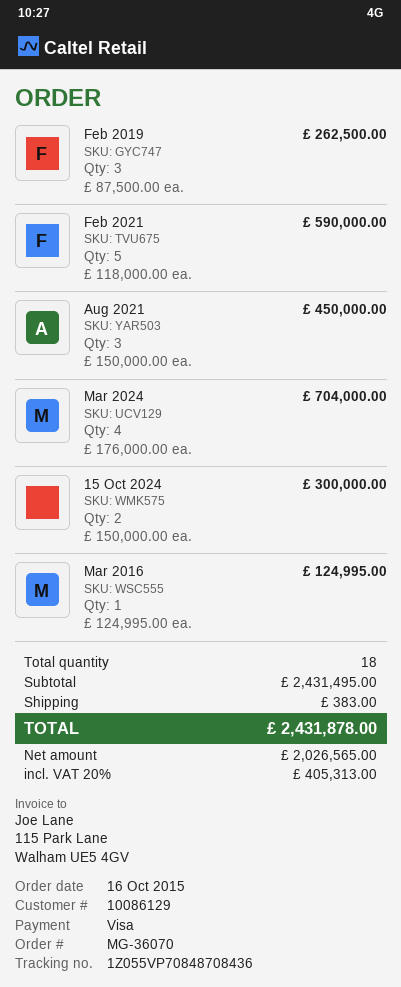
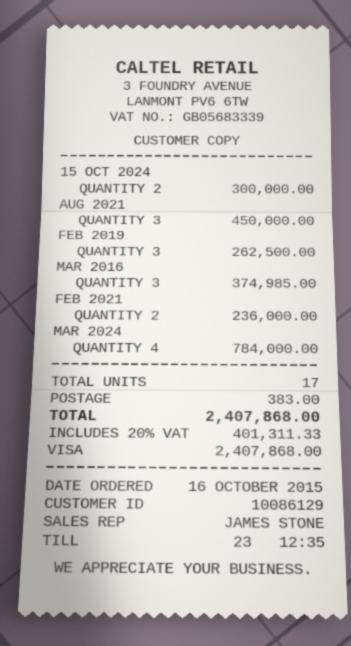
Feb 2021: 5 for 590000.00 -> 2 for 236000.00
Mar 2024: 4 for 704000.00 -> 4 for 784000.00
Mar 2016: 1 for 124995.00 -> 3 for 374985.00
total quantity: 18 -> 17
tax: 20% = 405313.00 -> 20% = 401311.33
total: 2431878.00 -> 2407868.00

